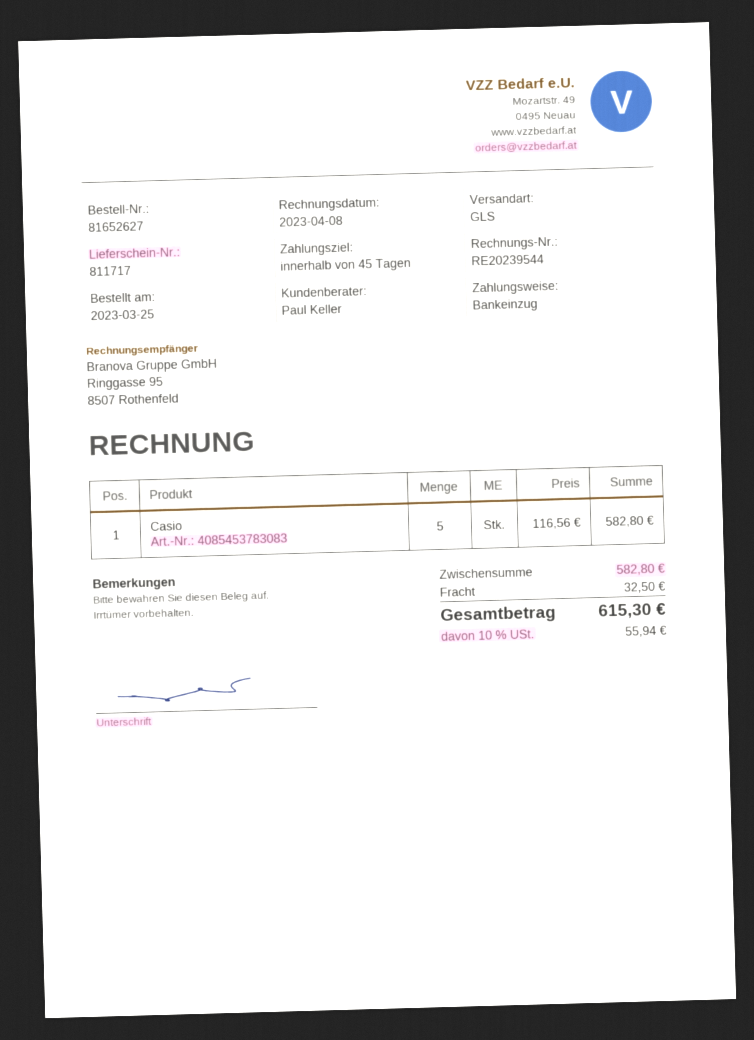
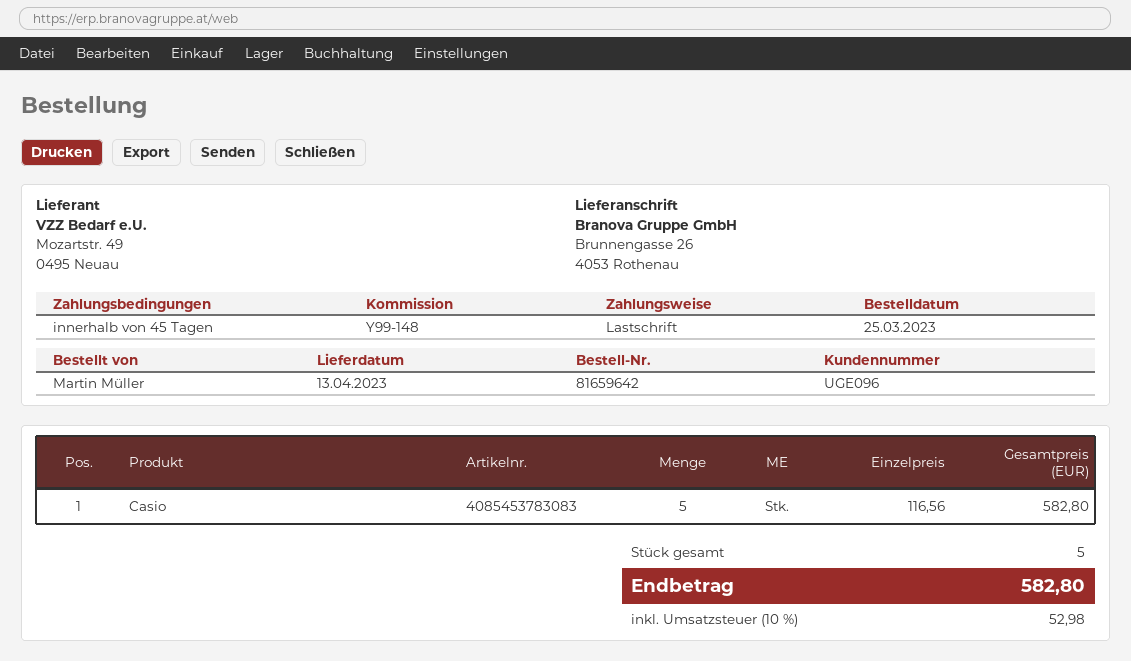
order number: 81652627 -> 81659642
shipping: 32.50 -> none
tax: 10% = 55.94 -> 10% = 52.98
total: 615.30 -> 582.80

